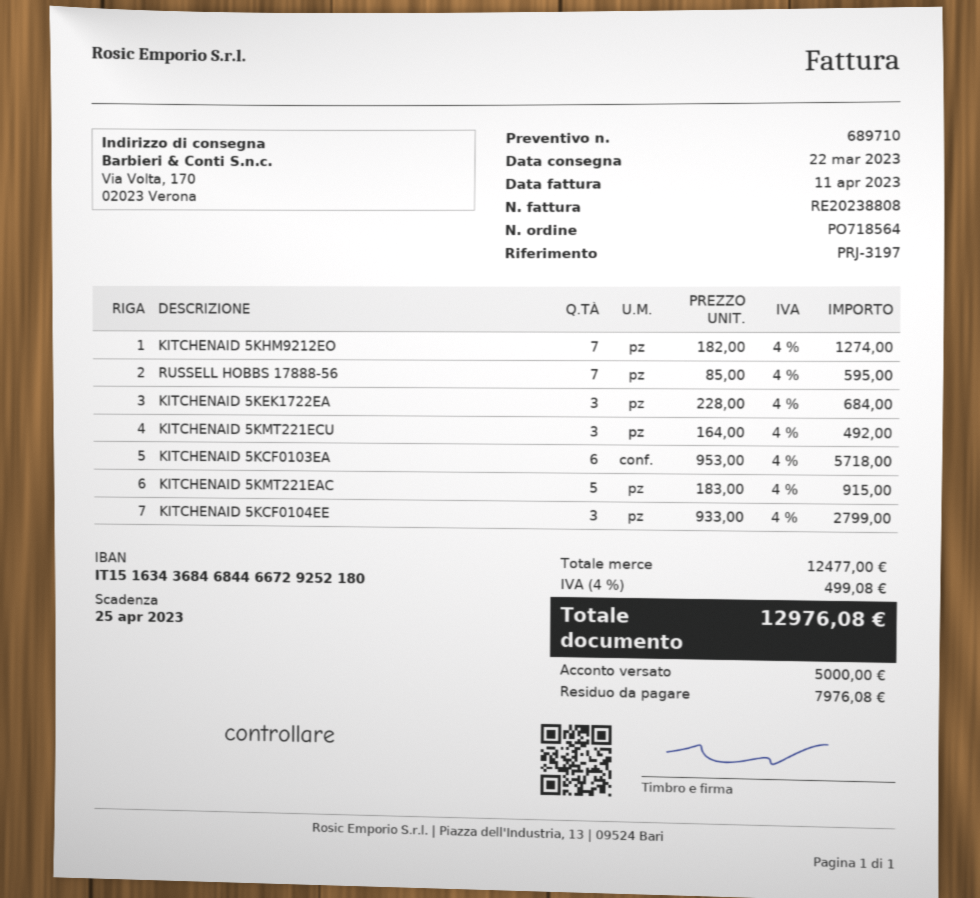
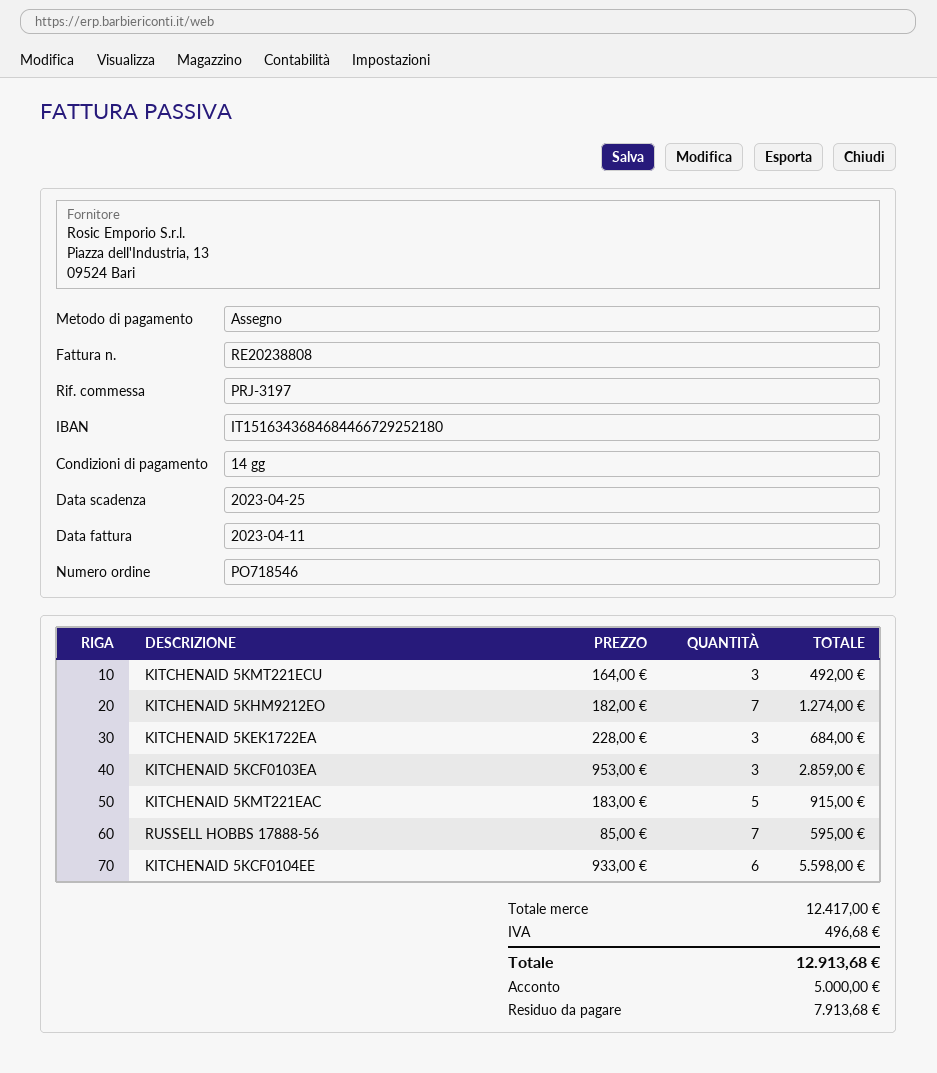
order number: PO718564 -> PO718546
KITCHENAID 5KCF0103EA: 6 x 953.00 = 5718.00 -> 3 x 953.00 = 2859.00
KITCHENAID 5KCF0104EE: 3 x 933.00 = 2799.00 -> 6 x 933.00 = 5598.00
subtotal: 12477.00 -> 12417.00
tax: 499.08 -> 496.68
total: 12976.08 -> 12913.68
balance: 7976.08 -> 7913.68

